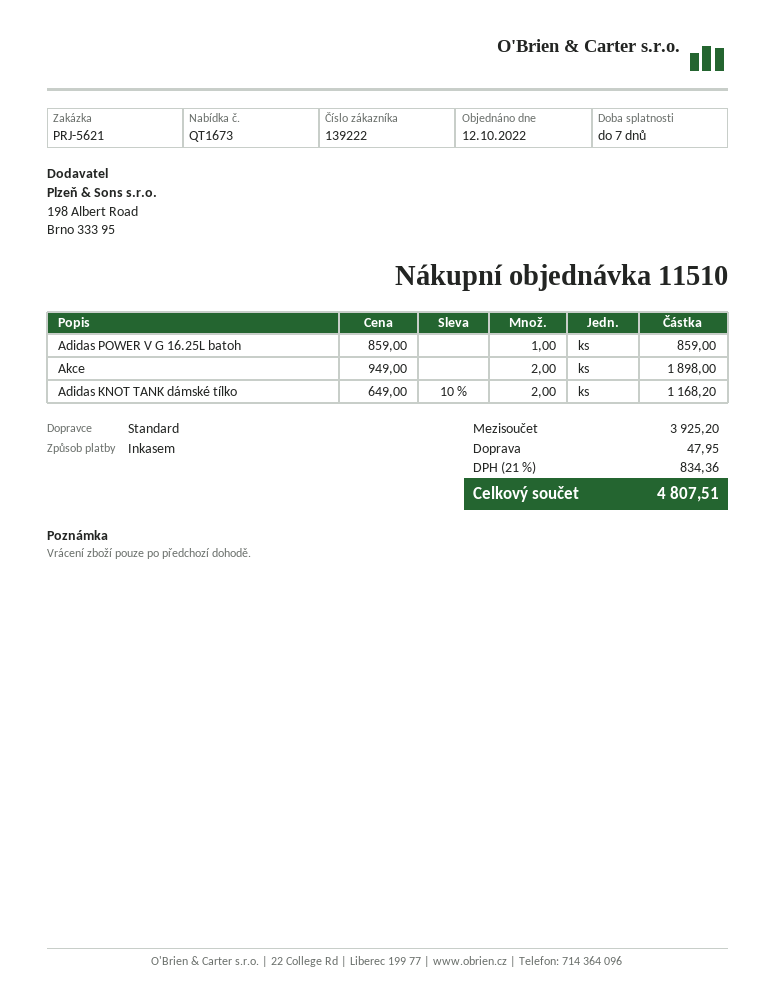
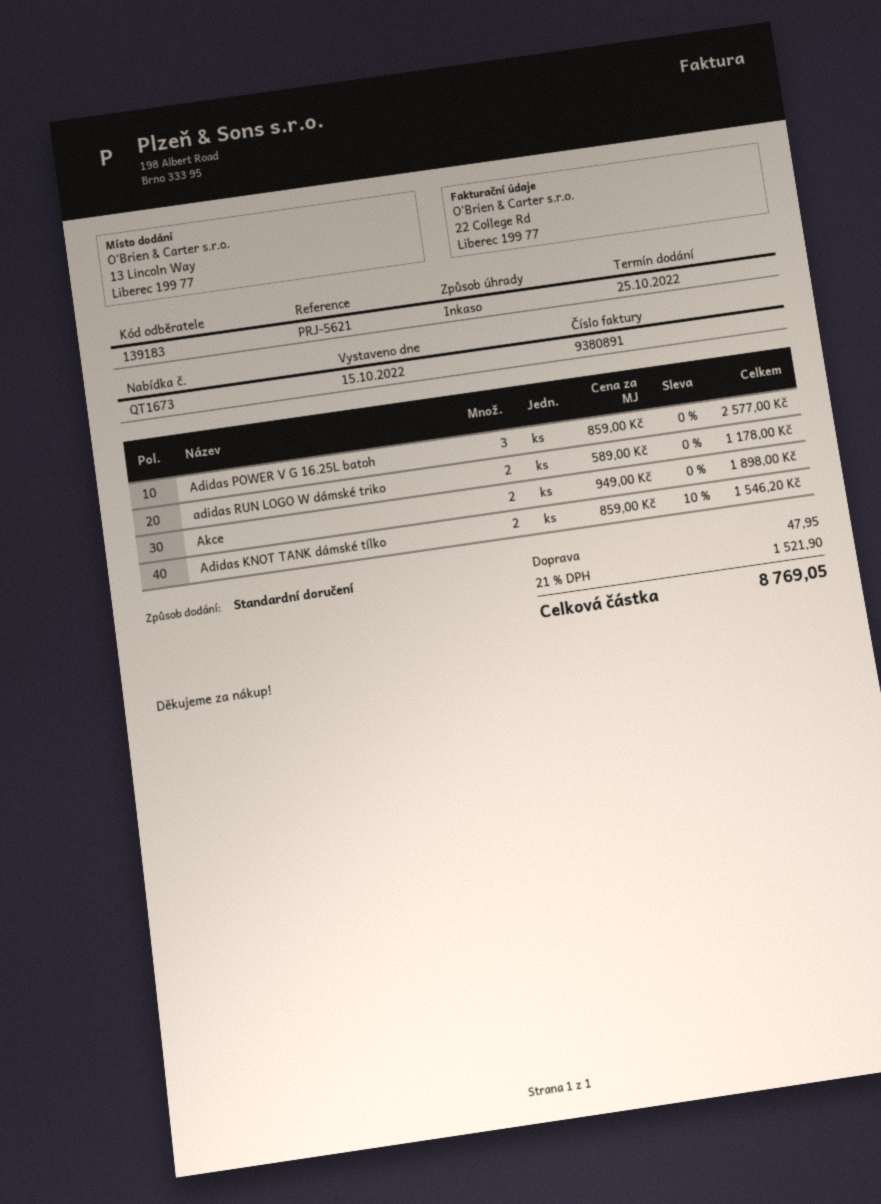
customer number: 139222 -> 139183
Adidas POWER V G 16.25L batoh: 1 x 859.00 = 859.00 -> 3 x 859.00 = 2577.00
Adidas KNOT TANK dámské tílko: 2 x 649.00 - 10% = 1168.20 -> 2 x 859.00 - 10% = 1546.20
adidas RUN LOGO W dámské triko: none -> 2 x 589.00 = 1178.00
tax: 21% = 834.36 -> 21% = 1521.90
total: 4807.51 -> 8769.05

